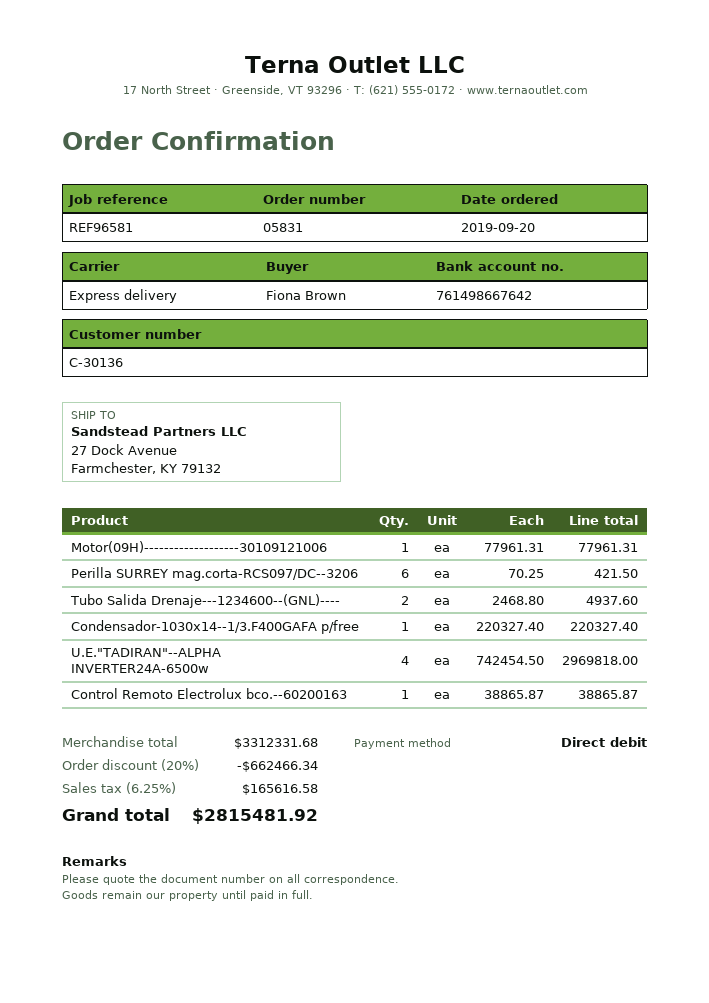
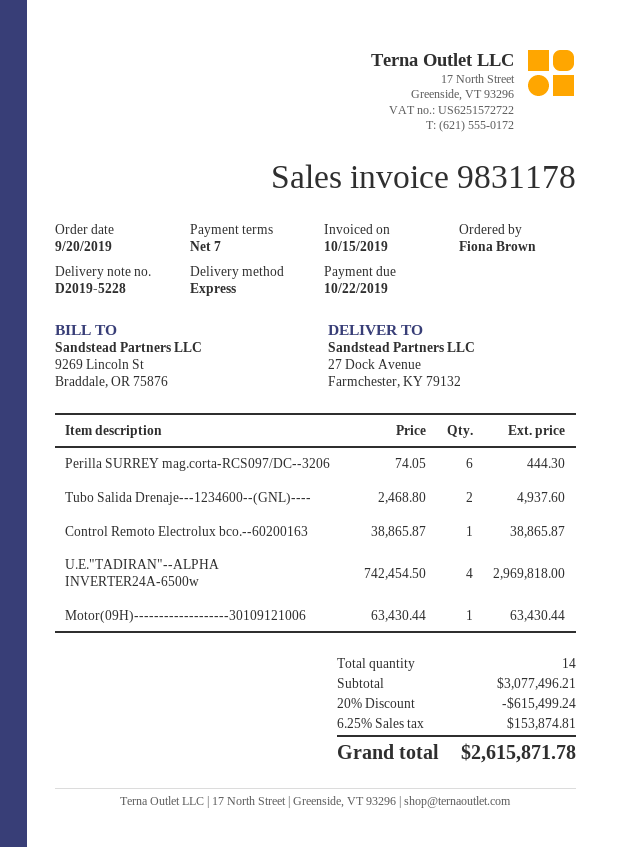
Motor(09H)-------------------30109121006: 1 x 77961.31 = 77961.31 -> 1 x 63430.44 = 63430.44
Perilla SURREY mag.corta-RCS097/DC--3206: 6 x 70.25 = 421.50 -> 6 x 74.05 = 444.30
Condensador-1030x14--1/3.F400GAFA p/free: 1 x 220327.40 = 220327.40 -> none
subtotal: 3312331.68 -> 3077496.21
discount: 20% = 662466.34 -> 20% = 615499.24
tax: 6.25% = 165616.58 -> 6.25% = 153874.81
total: 2815481.92 -> 2615871.78

